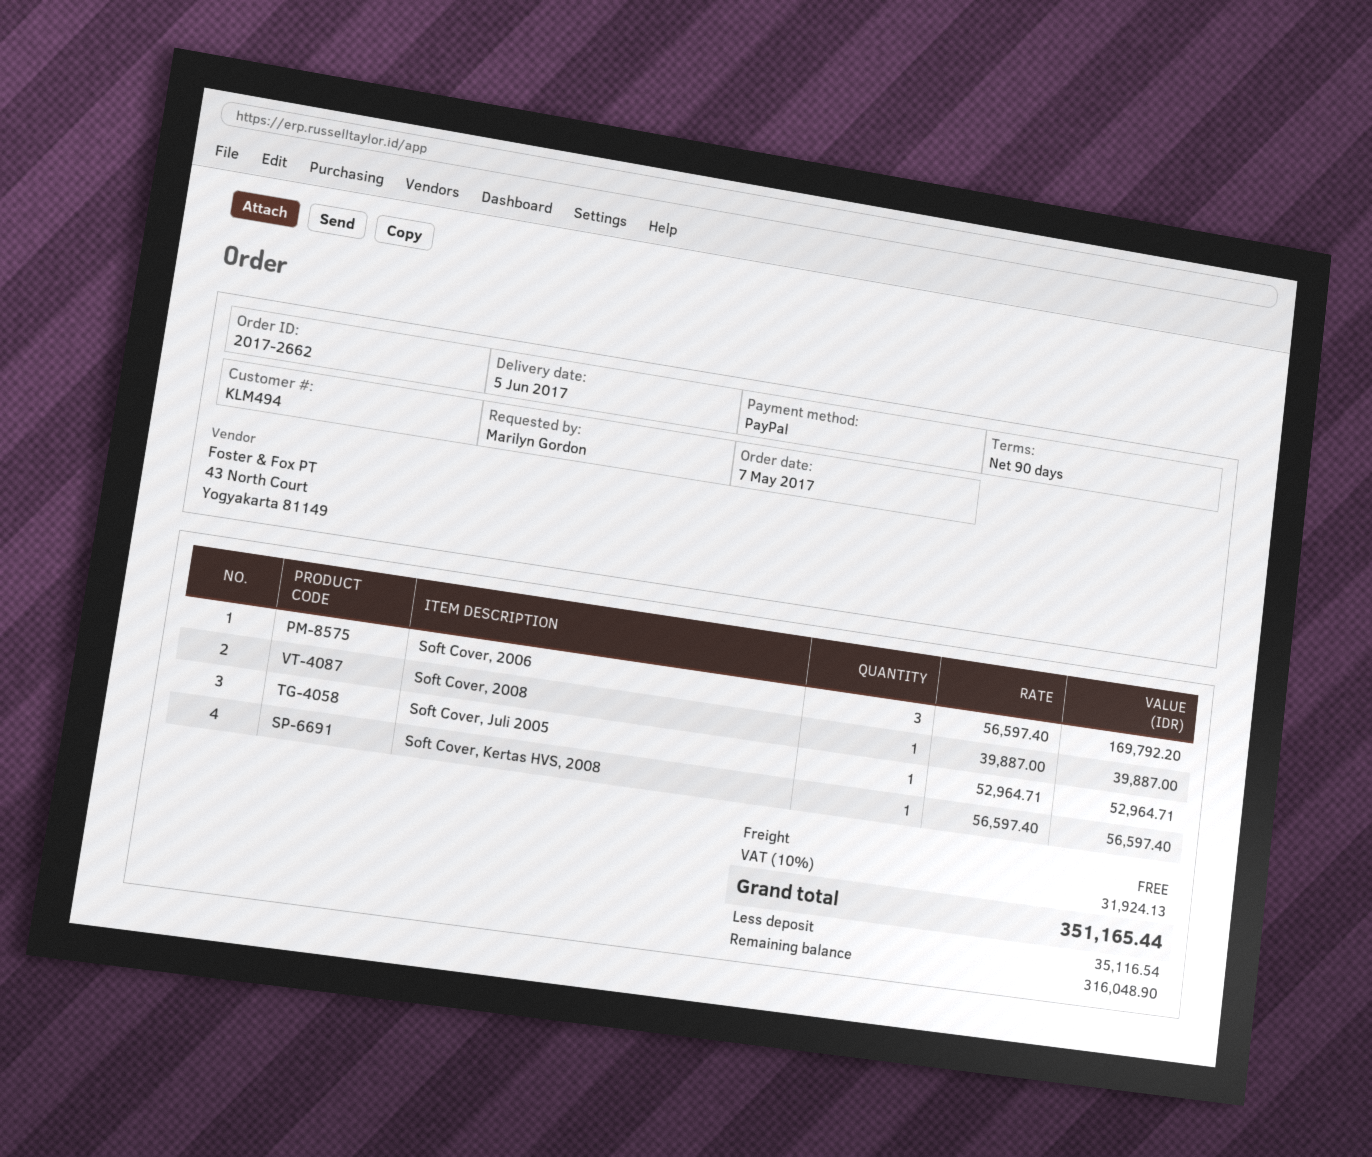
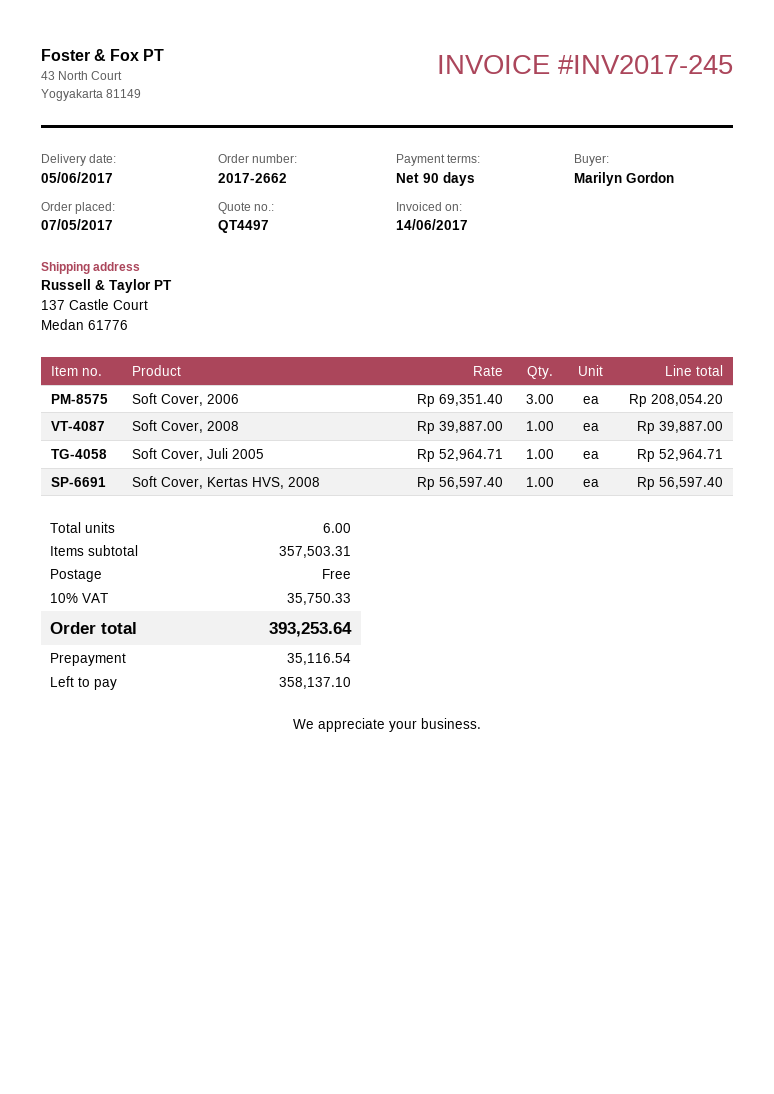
Soft Cover, 2006: 3 x 56597.40 = 169792.20 -> 3 x 69351.40 = 208054.20
tax: 10% = 31924.13 -> 10% = 35750.33
total: 351165.44 -> 393253.64
balance: 316048.90 -> 358137.10

